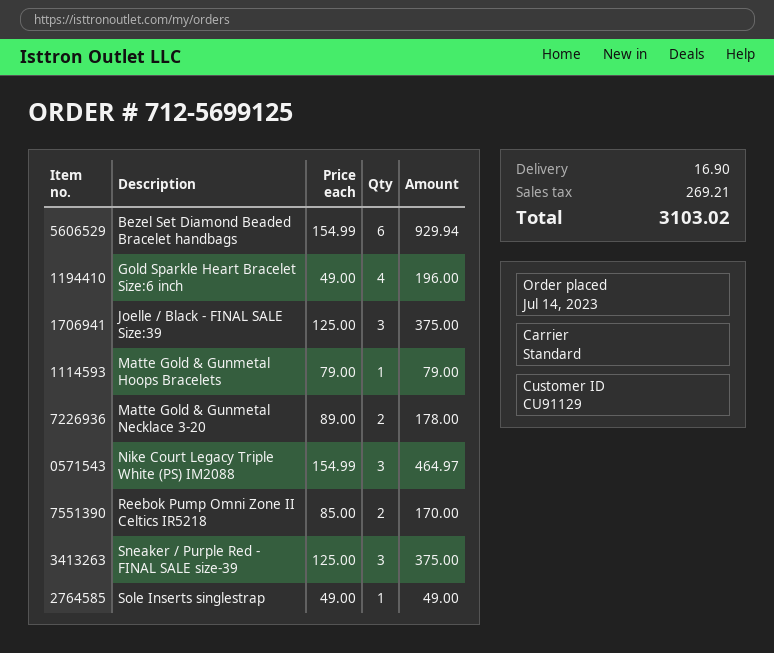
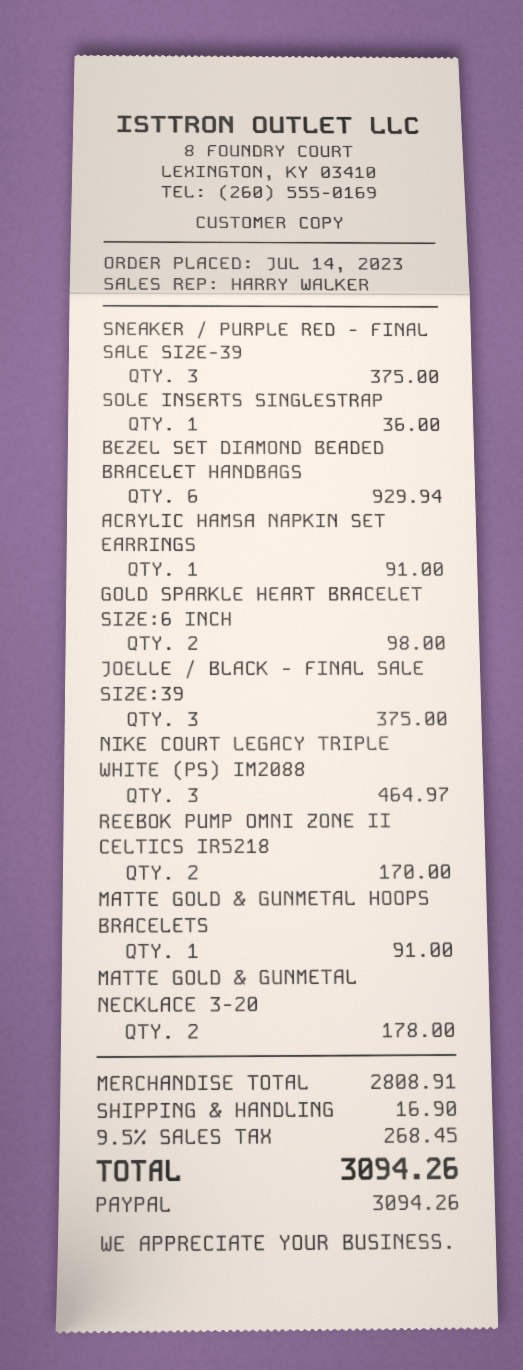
Gold Sparkle Heart Bracelet Size:6 inch: 4 for 196.00 -> 2 for 98.00
Matte Gold & Gunmetal Hoops Bracelets: 1 for 79.00 -> 1 for 91.00
Sole Inserts singlestrap: 1 for 49.00 -> 1 for 36.00
ACRYLIC HAMSA NAPKIN SET EARRINGS: none -> 1 for 91.00
tax: 269.21 -> 268.45
total: 3103.02 -> 3094.26

